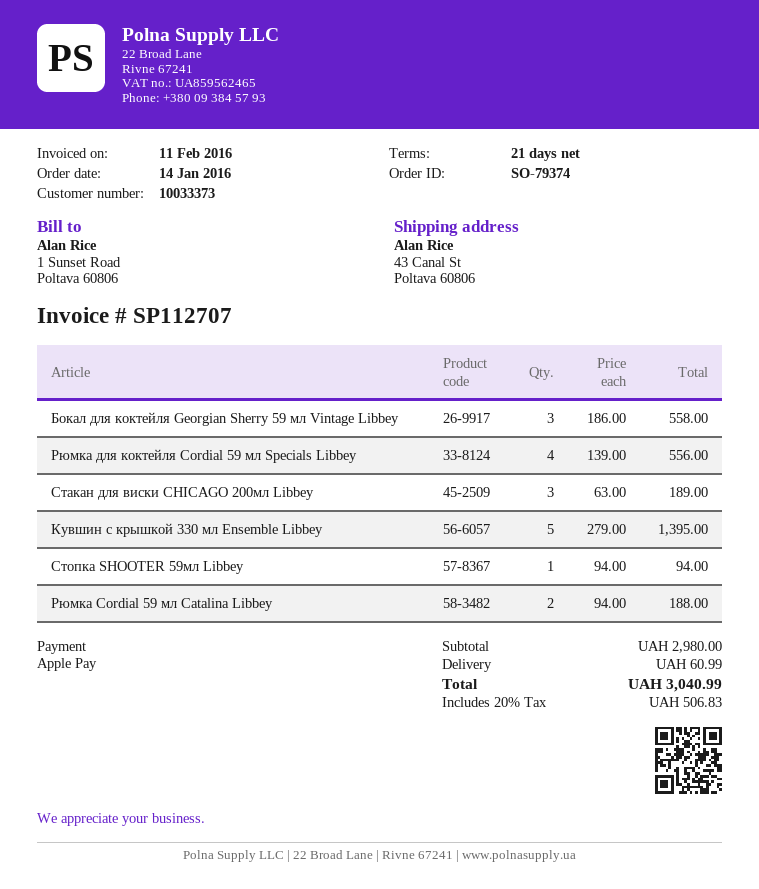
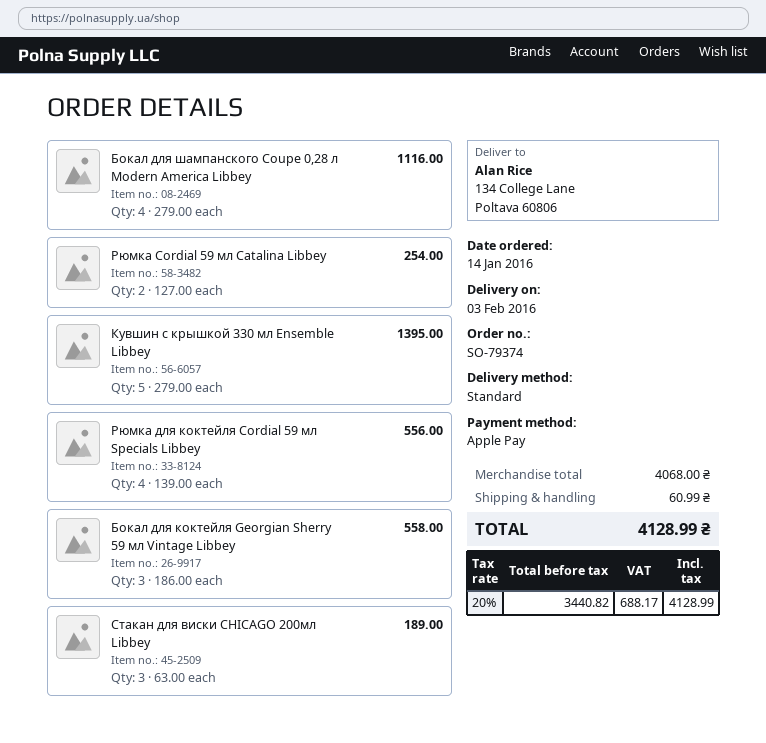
ship to: 43 Canal St, Poltava 60806 -> 134 College Lane, Poltava 60806
Стопка SHOOTER 59мл Libbey: 1 x 94.00 = 94.00 -> none
Рюмка Cordial 59 мл Catalina Libbey: 2 x 94.00 = 188.00 -> 2 x 127.00 = 254.00
Бокал для шампанского Coupe 0,28 л Modern America Libbey: none -> 4 x 279.00 = 1116.00
subtotal: 2980.00 -> 4068.00
tax: 20% = 506.83 -> 20% = 688.17
total: 3040.99 -> 4128.99

